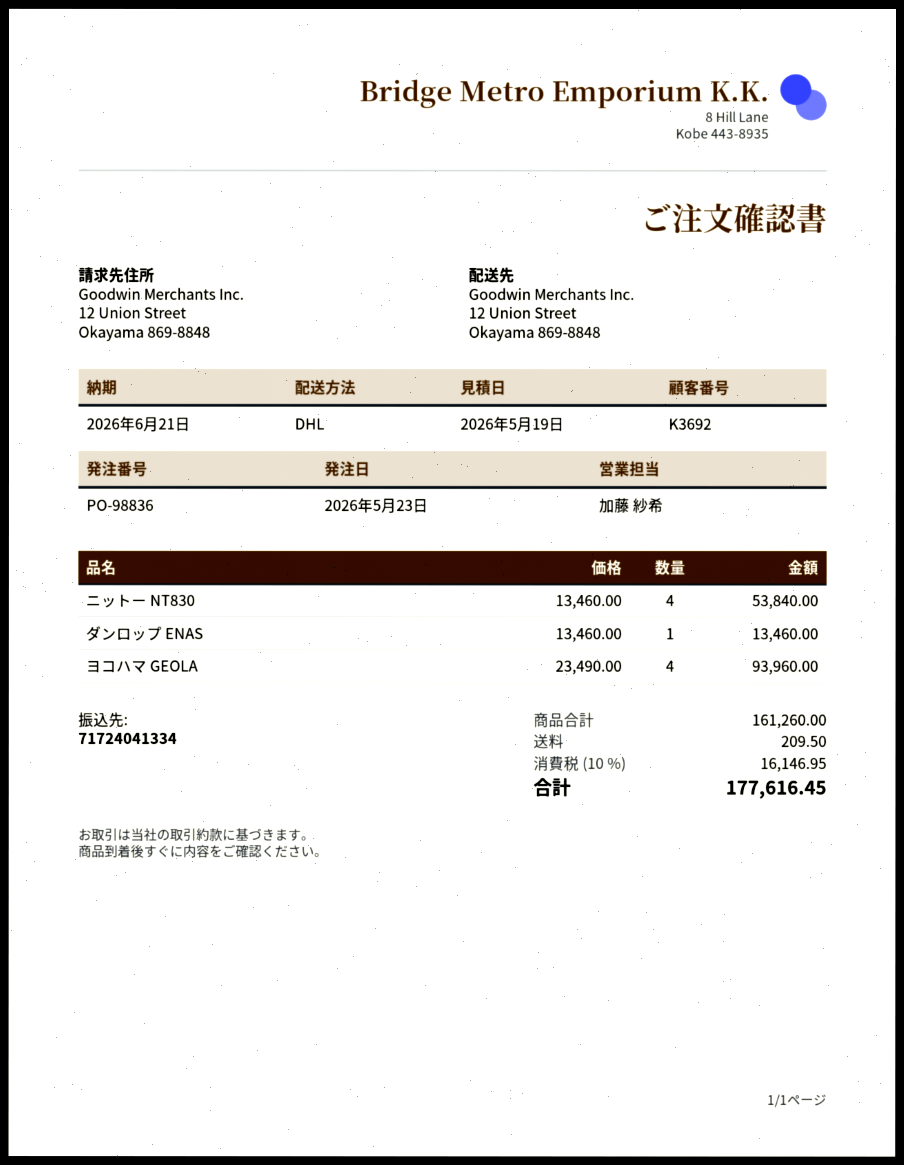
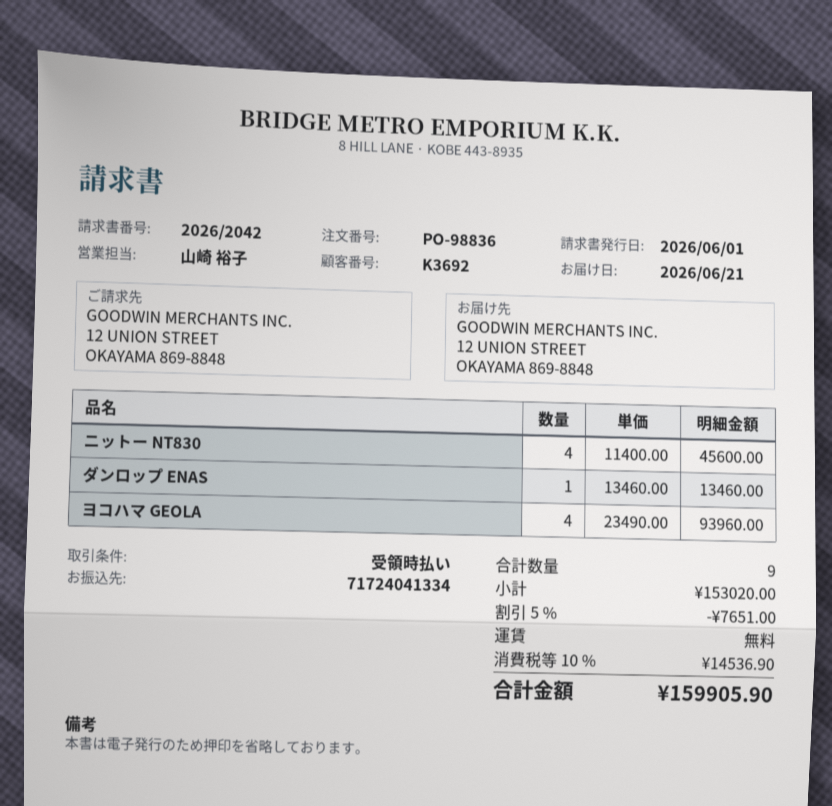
sales rep: 加藤 紗希 -> 山崎 裕子
ニットー NT830: 4 x 13460.00 = 53840.00 -> 4 x 11400.00 = 45600.00
subtotal: 161260.00 -> 153020.00
discount: none -> 5% = 7651.00
shipping: 209.50 -> 0.00
tax: 10% = 16146.95 -> 10% = 14536.90
total: 177616.45 -> 159905.90

